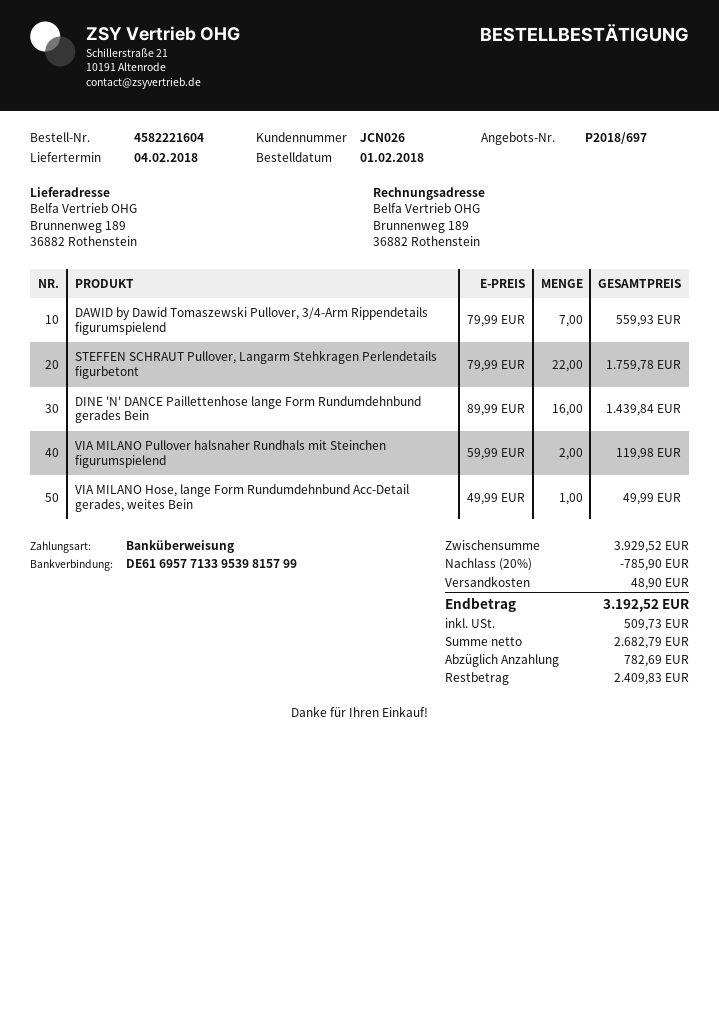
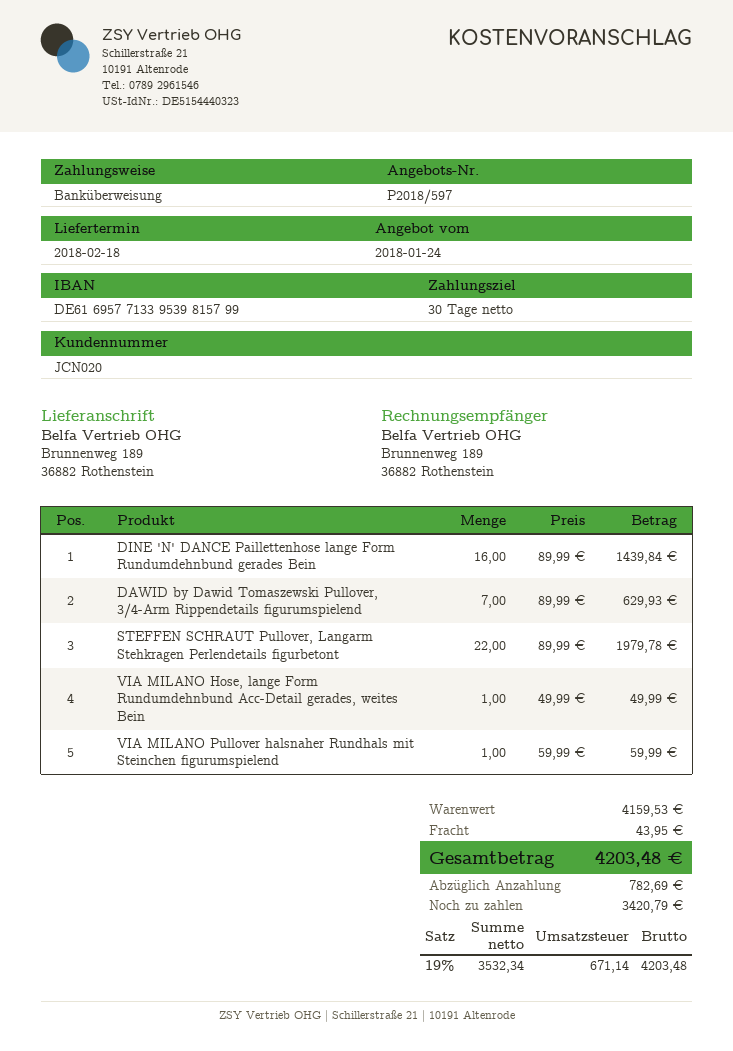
quote number: P2018/697 -> P2018/597
delivery date: 2018-02-04 -> 2018-02-18
customer number: JCN026 -> JCN020
DAWID by Dawid Tomaszewski Pullover, 3/4-Arm Rippendetails figurumspielend: 7 x 79.99 = 559.93 -> 7 x 89.99 = 629.93
STEFFEN SCHRAUT Pullover, Langarm Stehkragen Perlendetails figurbetont: 22 x 79.99 = 1759.78 -> 22 x 89.99 = 1979.78
VIA MILANO Pullover halsnaher Rundhals mit Steinchen figurumspielend: 2 x 59.99 = 119.98 -> 1 x 59.99 = 59.99
subtotal: 3929.52 -> 4159.53
discount: 20% = 785.90 -> none
shipping: 48.90 -> 43.95
net: 2682.79 -> 3532.34
tax: 509.73 -> 671.14
total: 3192.52 -> 4203.48
balance: 2409.83 -> 3420.79

